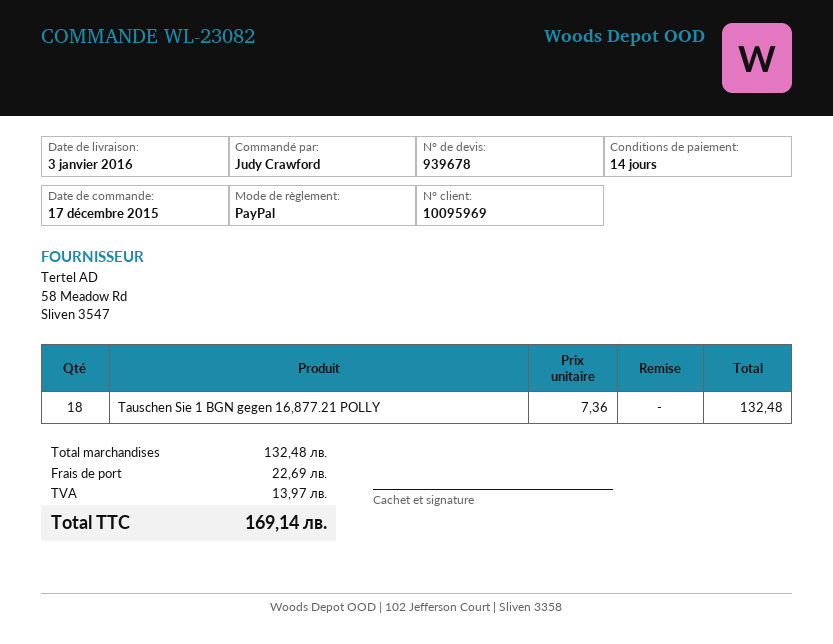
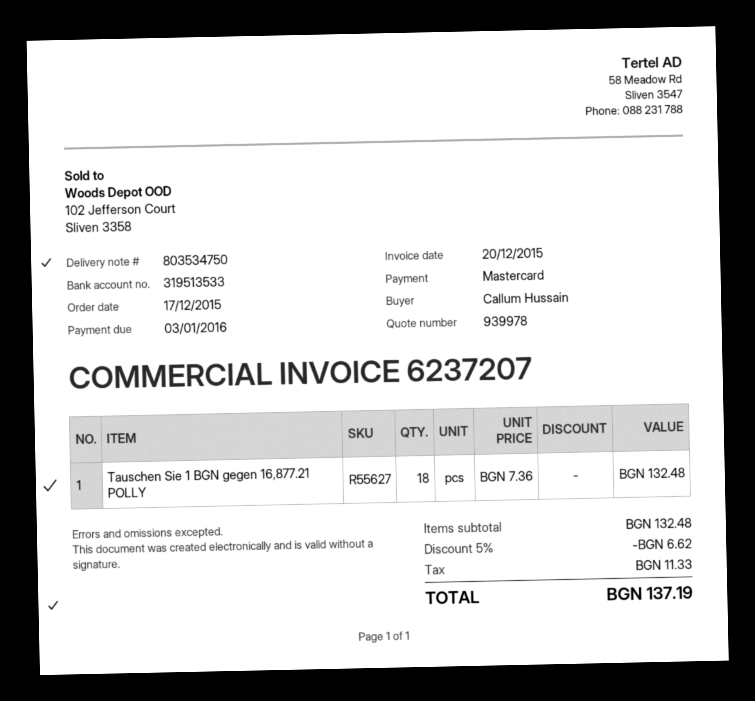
quote number: 939678 -> 939978
ordered by: Judy Crawford -> Callum Hussain
payment method: PayPal -> Mastercard
discount: none -> 5% = 6.62
shipping: 22.69 -> none
tax: 13.97 -> 11.33
total: 169.14 -> 137.19

